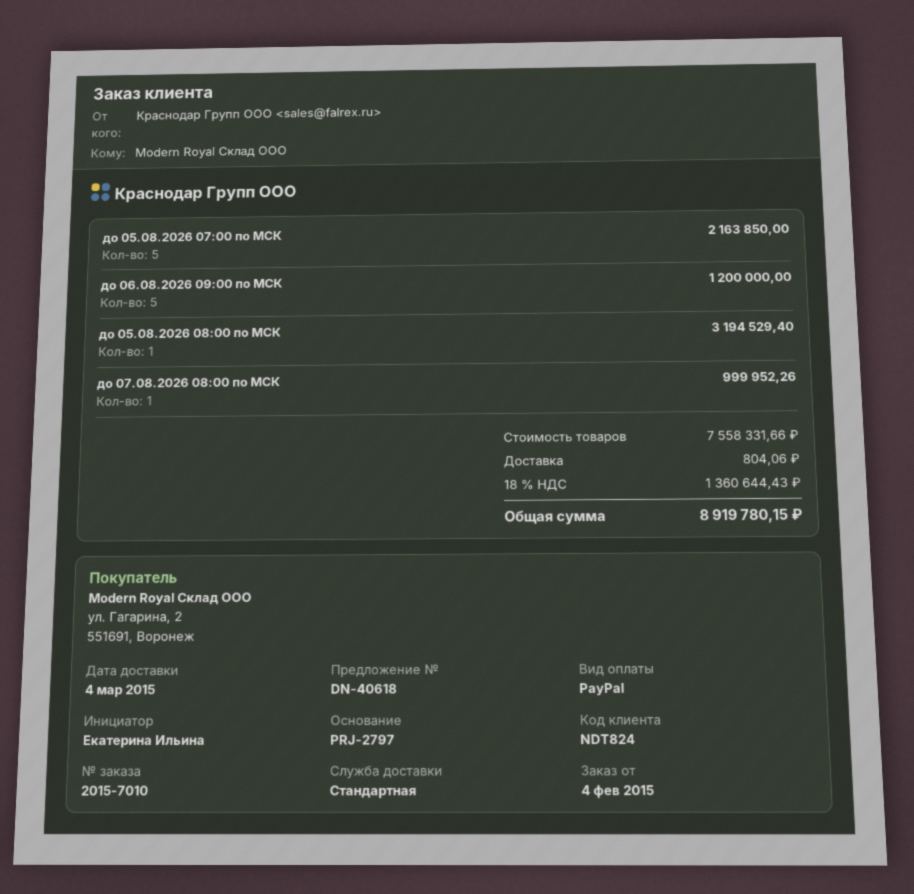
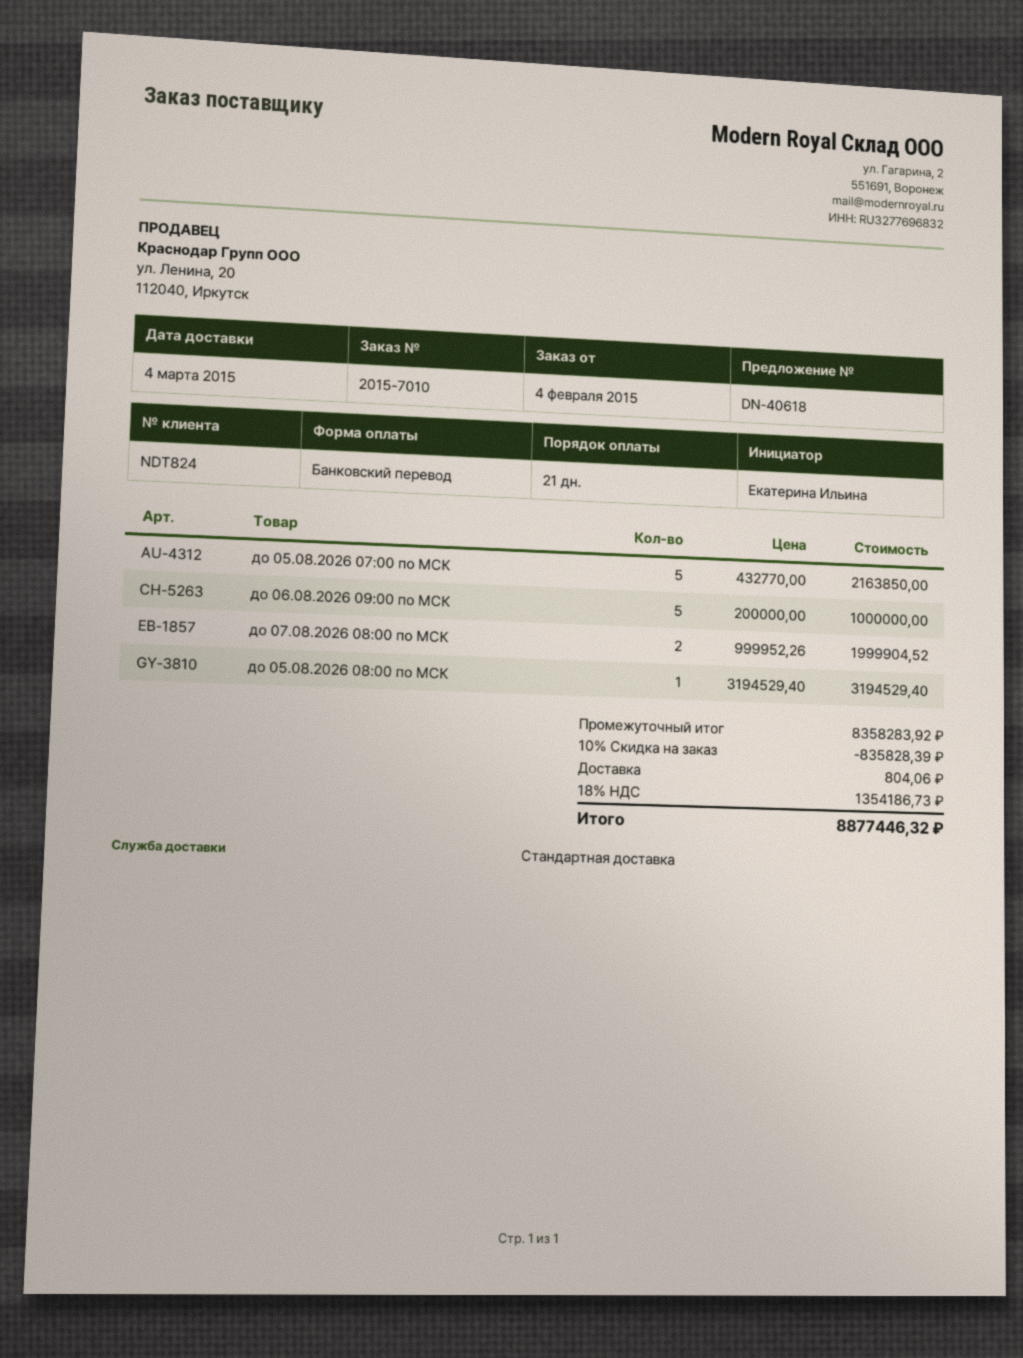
payment method: PayPal -> bank transfer
до 06.08.2026 09:00 по МСК: 5 for 1200000.00 -> 5 for 1000000.00
до 07.08.2026 08:00 по МСК: 1 for 999952.26 -> 2 for 1999904.52
subtotal: 7558331.66 -> 8358283.92
discount: none -> 10% = 835828.39
tax: 18% = 1360644.43 -> 18% = 1354186.73
total: 8919780.15 -> 8877446.32

